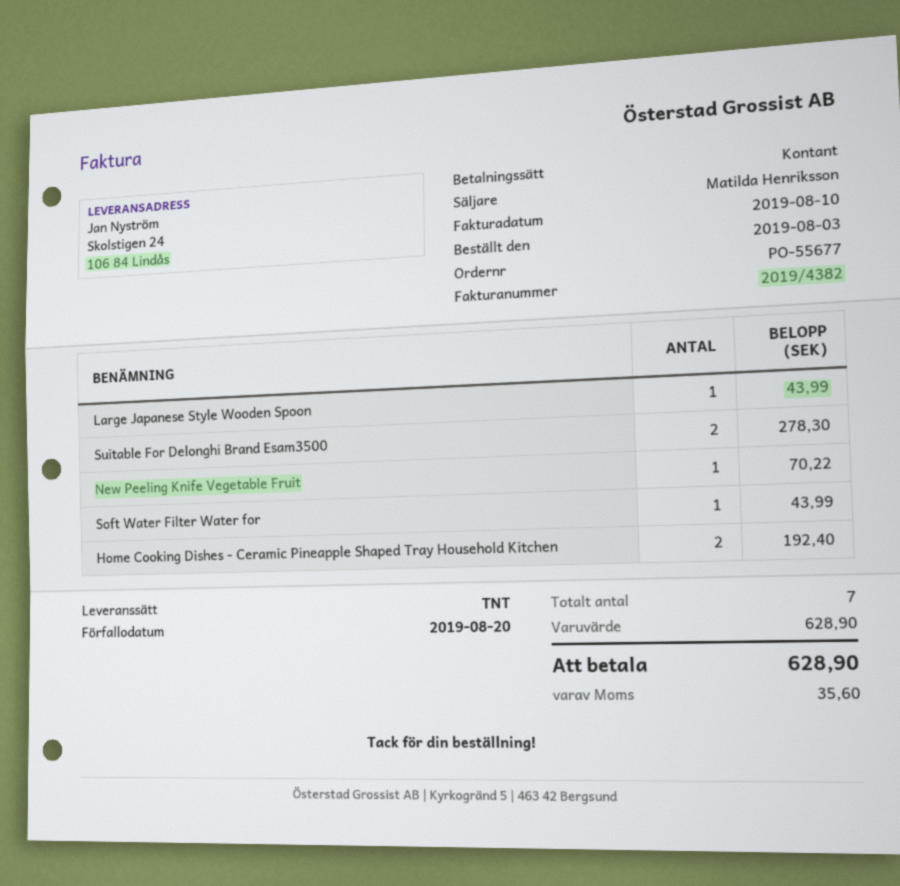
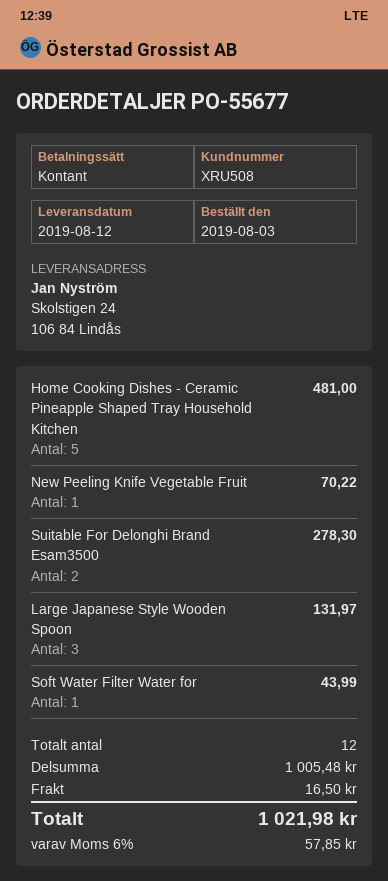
Large Japanese Style Wooden Spoon: 1 for 43.99 -> 3 for 131.97
Home Cooking Dishes - Ceramic Pineapple Shaped Tray Household Kitchen: 2 for 192.40 -> 5 for 481.00
total quantity: 7 -> 12
subtotal: 628.90 -> 1005.48
shipping: none -> 16.50
tax: 35.60 -> 57.85
total: 628.90 -> 1021.98

